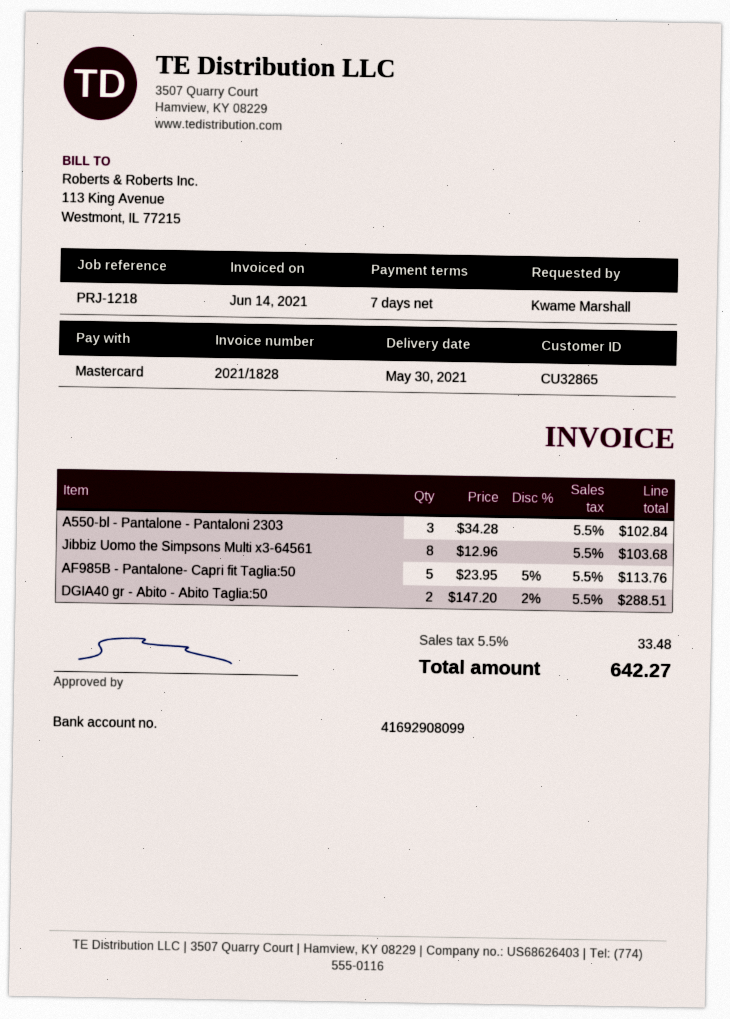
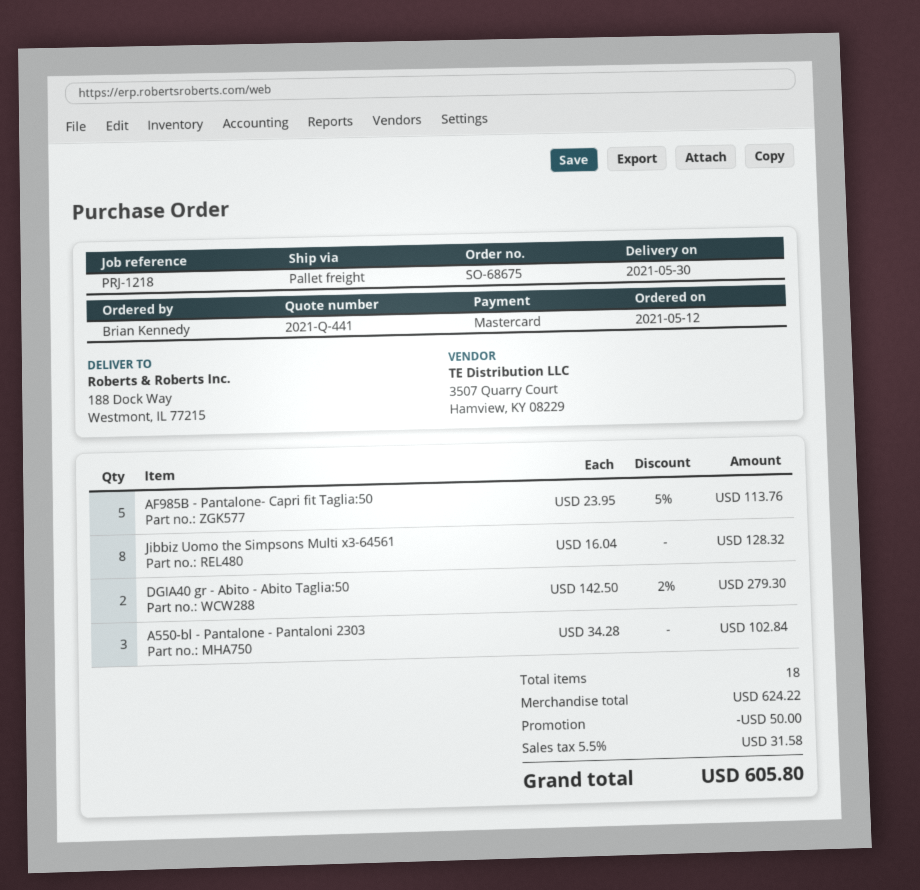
ordered by: Kwame Marshall -> Brian Kennedy
Jibbiz Uomo the Simpsons Multi x3-64561: 8 x 12.96 = 103.68 -> 8 x 16.04 = 128.32
DGIA40 gr - Abito - Abito Taglia:50: 2 x 147.20 - 2% = 288.51 -> 2 x 142.50 - 2% = 279.30
discount: none -> 50.00
tax: 5.5% = 33.48 -> 5.5% = 31.58
total: 642.27 -> 605.80

